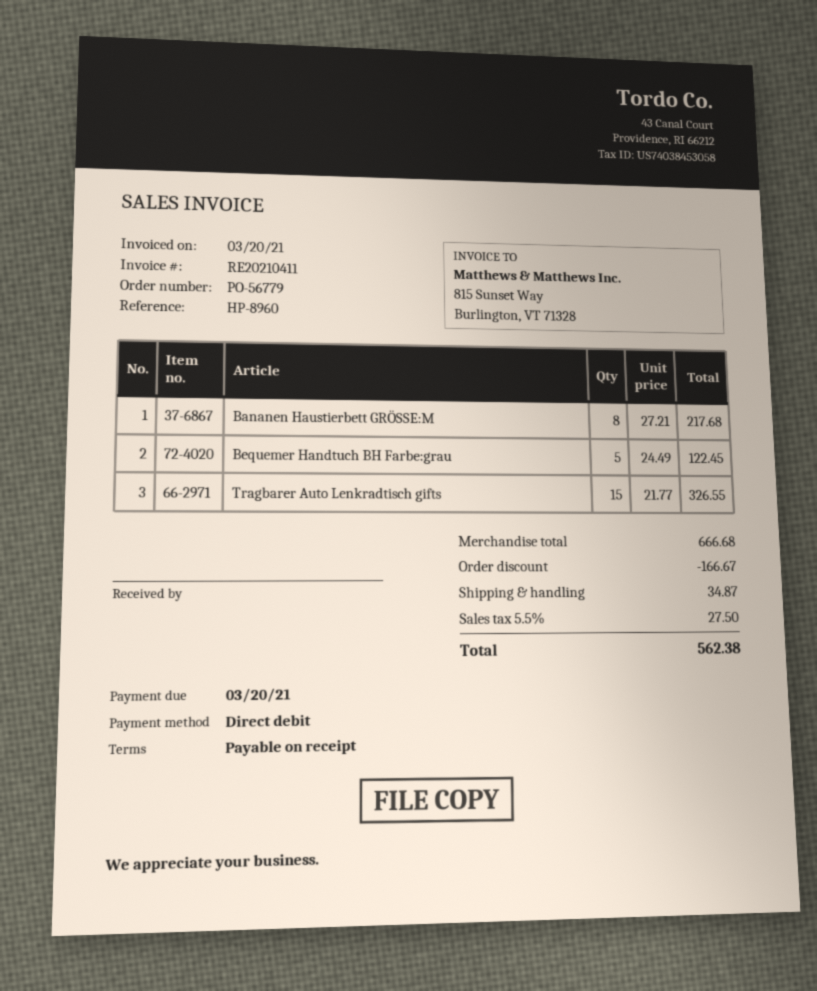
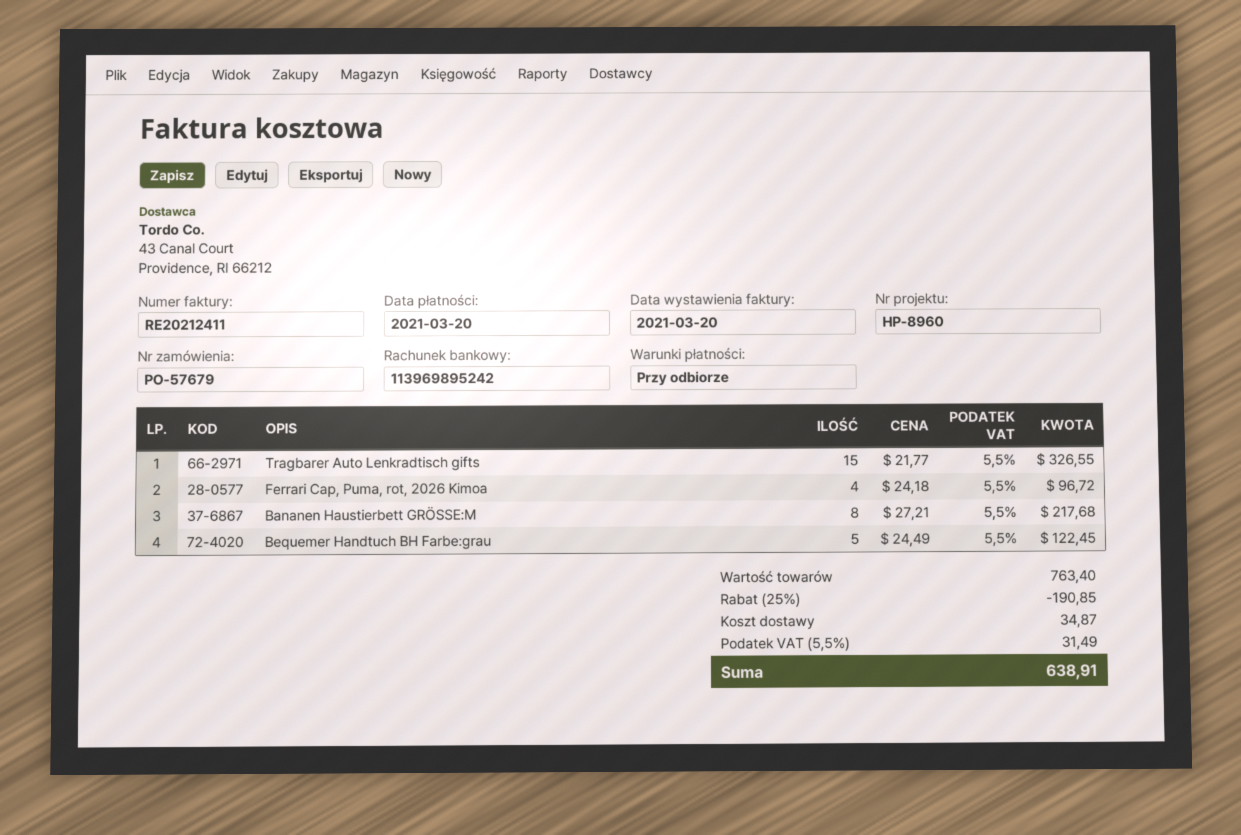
order number: PO-56779 -> PO-57679
invoice number: RE20210411 -> RE20212411
Ferrari Cap, Puma, rot, 2026 Kimoa: none -> 4 x 24.18 = 96.72
subtotal: 666.68 -> 763.40
discount: 166.67 -> 190.85
tax: 5.5% = 27.50 -> 5.5% = 31.49
total: 562.38 -> 638.91

